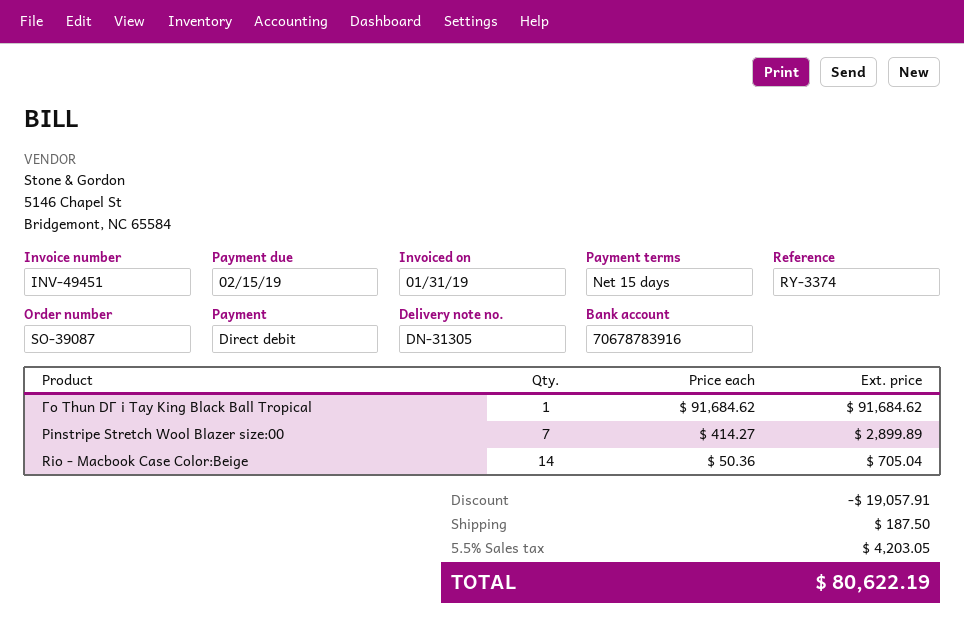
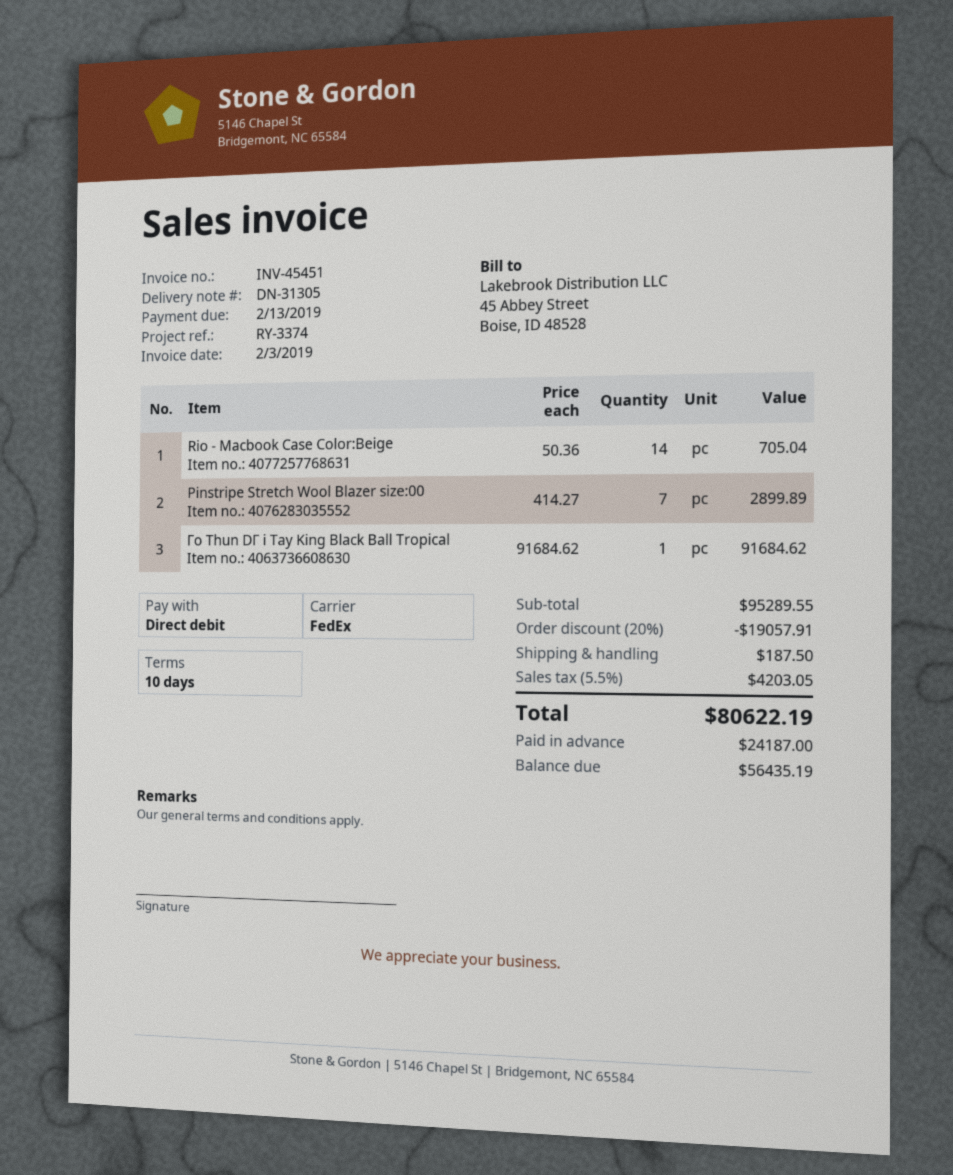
invoice number: INV-49451 -> INV-45451
invoice date: 2019-01-31 -> 2019-02-03
payment terms: 15 days -> 10 days
due date: 2019-02-15 -> 2019-02-13

